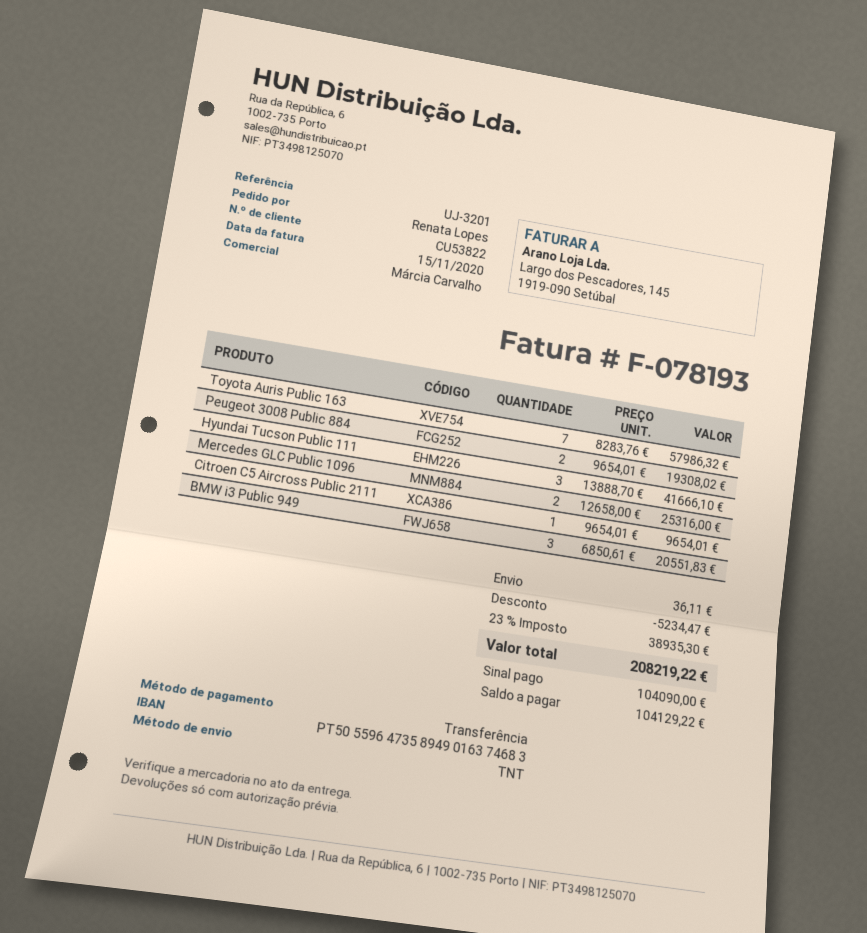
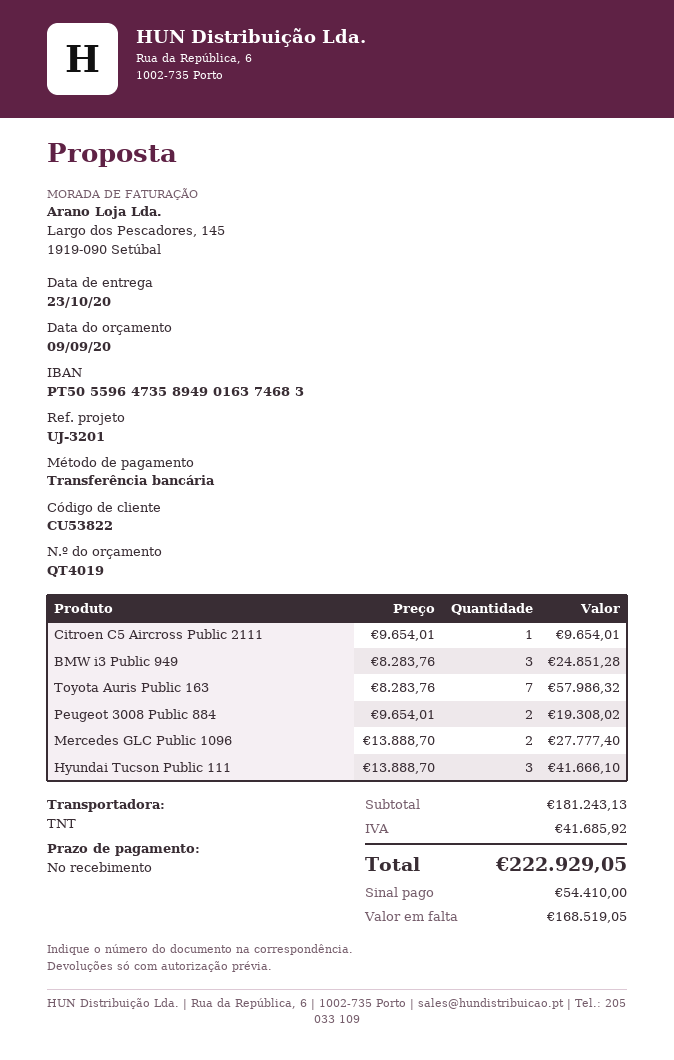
Mercedes GLC Public 1096: 2 x 12658.00 = 25316.00 -> 2 x 13888.70 = 27777.40
BMW i3 Public 949: 3 x 6850.61 = 20551.83 -> 3 x 8283.76 = 24851.28
discount: 5234.47 -> none
shipping: 36.11 -> none
tax: 38935.30 -> 41685.92
total: 208219.22 -> 222929.05
deposit: 104090.00 -> 54410.00
balance: 104129.22 -> 168519.05

